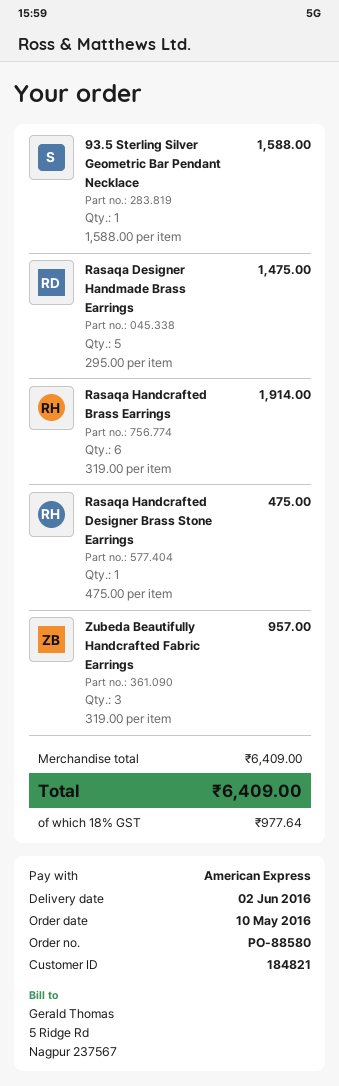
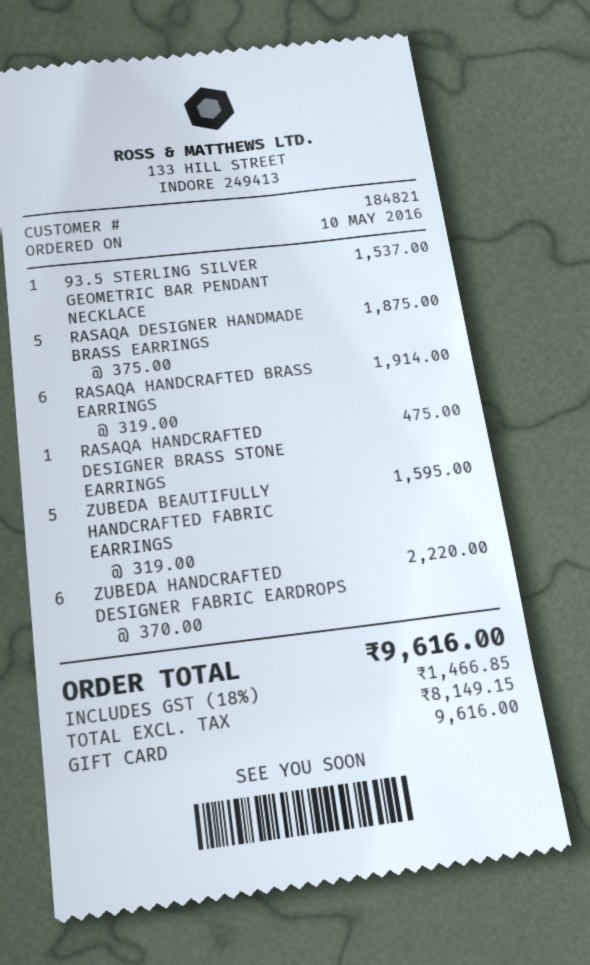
payment method: American Express -> gift card
93.5 Sterling Silver Geometric Bar Pendant Necklace: 1 x 1588.00 = 1588.00 -> 1 x 1537.00 = 1537.00
Rasaqa Designer Handmade Brass Earrings: 5 x 295.00 = 1475.00 -> 5 x 375.00 = 1875.00
Zubeda Beautifully Handcrafted Fabric Earrings: 3 x 319.00 = 957.00 -> 5 x 319.00 = 1595.00
ZUBEDA HANDCRAFTED DESIGNER FABRIC EARDROPS: none -> 6 x 370.00 = 2220.00
tax: 18% = 977.64 -> 18% = 1466.85
total: 6409.00 -> 9616.00

